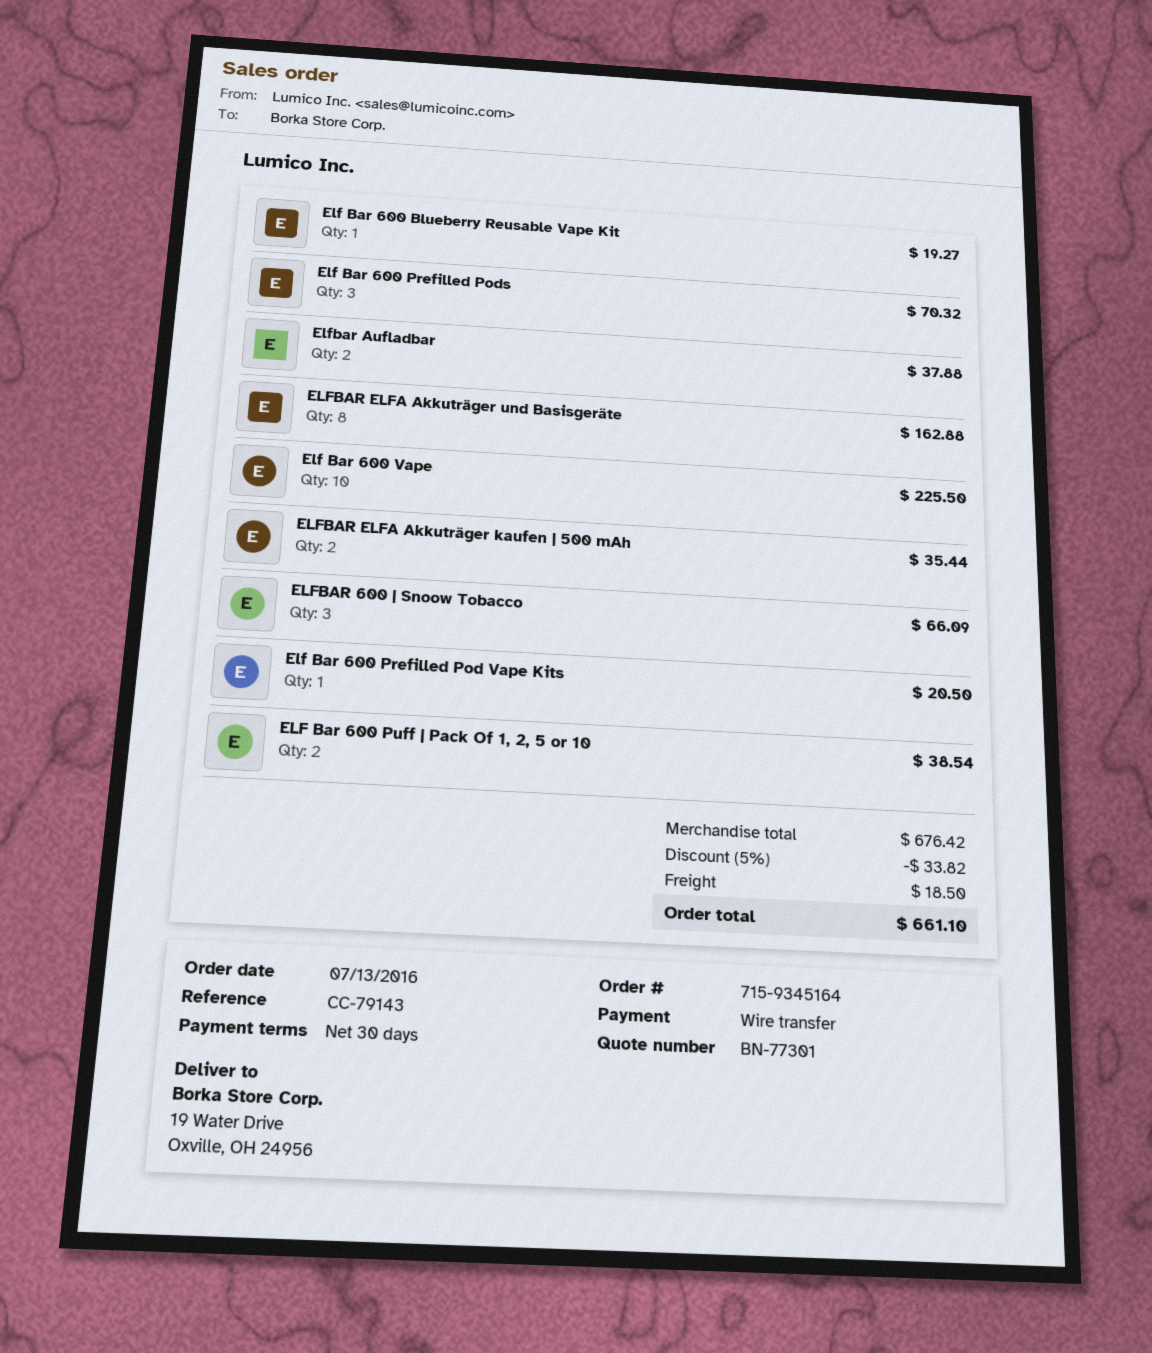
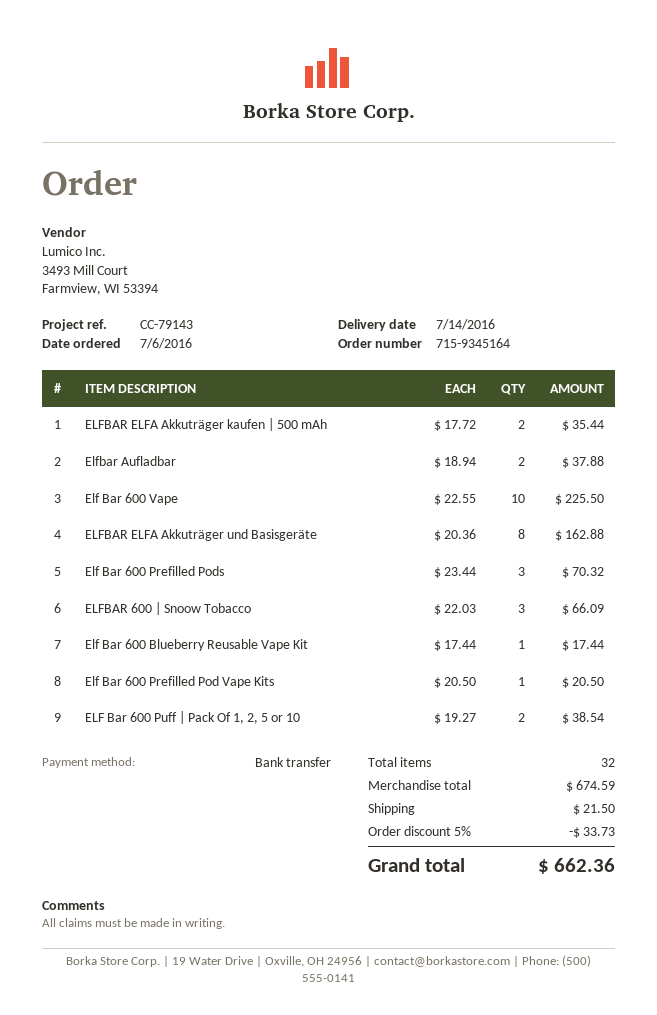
order date: 2016-07-13 -> 2016-07-06
Elf Bar 600 Blueberry Reusable Vape Kit: 1 for 19.27 -> 1 for 17.44
subtotal: 676.42 -> 674.59
discount: 5% = 33.82 -> 5% = 33.73
shipping: 18.50 -> 21.50
total: 661.10 -> 662.36

